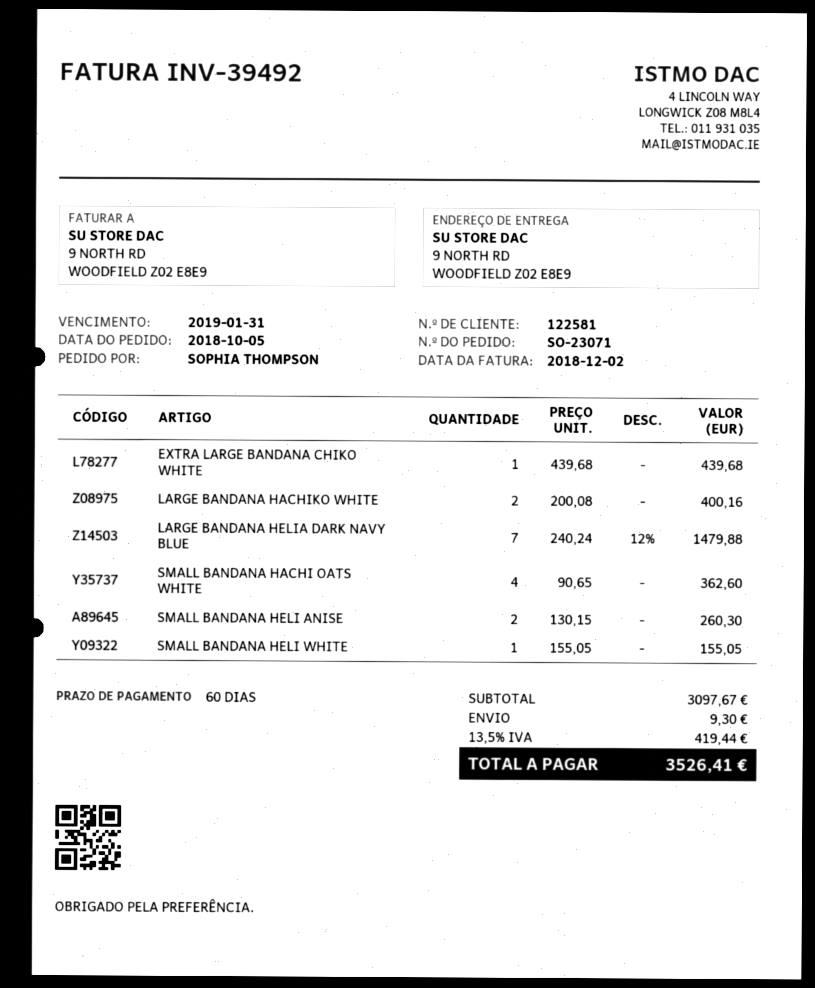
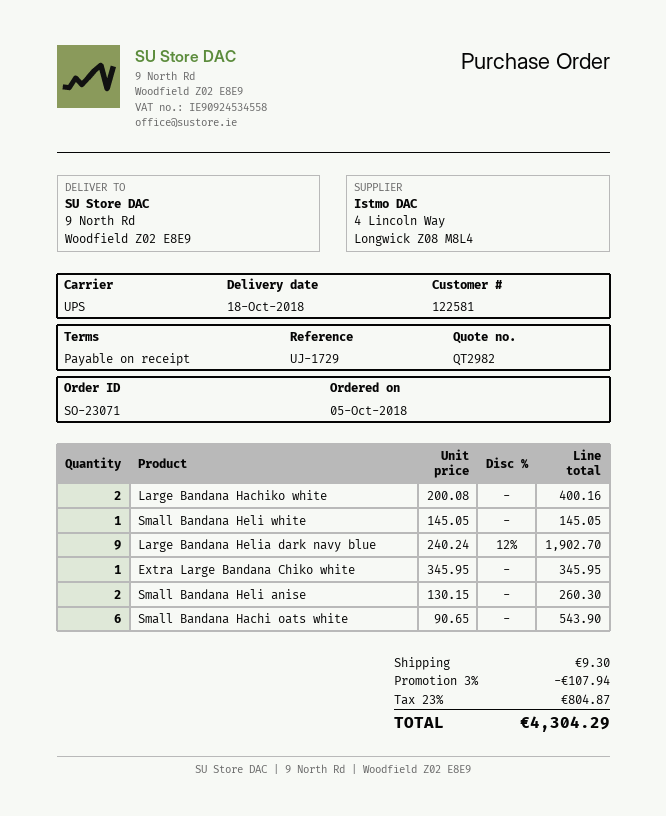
payment terms: 60 days -> on receipt
EXTRA LARGE BANDANA CHIKO WHITE: 1 x 439.68 = 439.68 -> 1 x 345.95 = 345.95
LARGE BANDANA HELIA DARK NAVY BLUE: 7 x 240.24 - 12% = 1479.88 -> 9 x 240.24 - 12% = 1902.70
SMALL BANDANA HACHI OATS WHITE: 4 x 90.65 = 362.60 -> 6 x 90.65 = 543.90
SMALL BANDANA HELI WHITE: 1 x 155.05 = 155.05 -> 1 x 145.05 = 145.05
discount: none -> 3% = 107.94
tax: 13.5% = 419.44 -> 23% = 804.87
total: 3526.41 -> 4304.29

